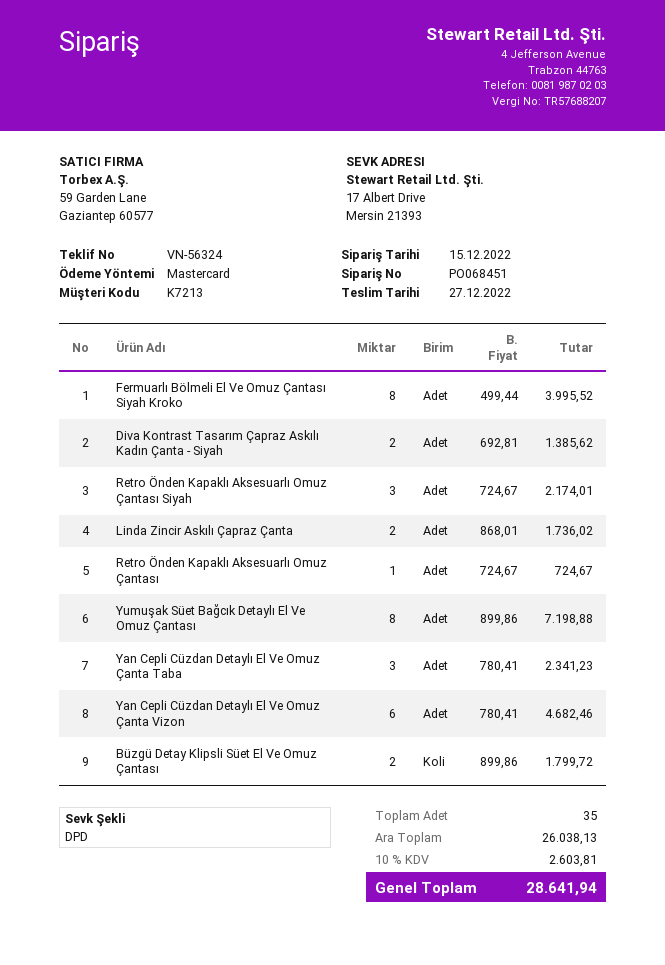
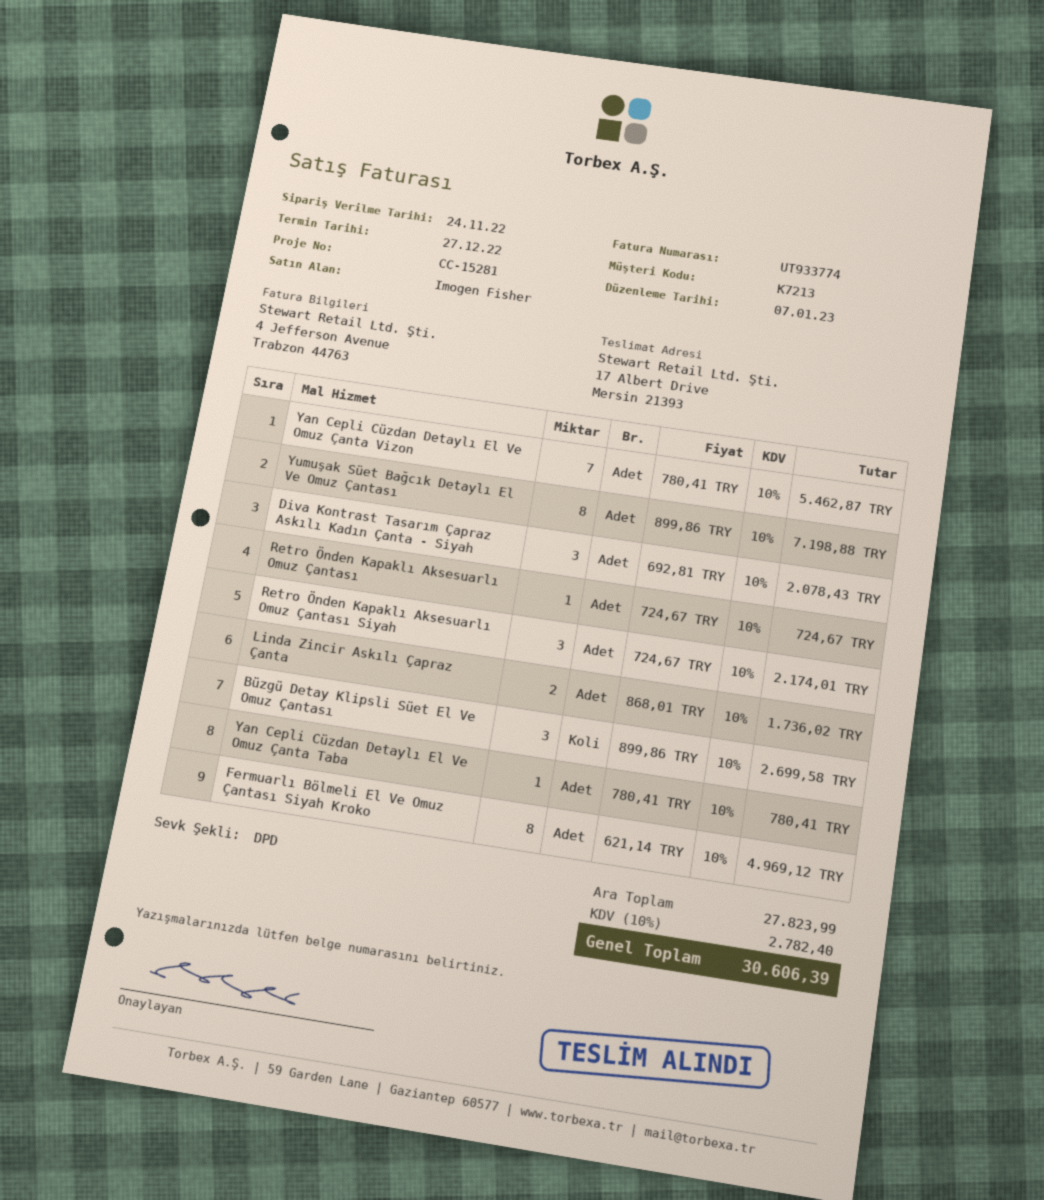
order date: 2022-12-15 -> 2022-11-24
Fermuarlı Bölmeli El Ve Omuz Çantası Siyah Kroko: 8 x 499.44 = 3995.52 -> 8 x 621.14 = 4969.12
Diva Kontrast Tasarım Çapraz Askılı Kadın Çanta - Siyah: 2 x 692.81 = 1385.62 -> 3 x 692.81 = 2078.43
Yan Cepli Cüzdan Detaylı El Ve Omuz Çanta Taba: 3 x 780.41 = 2341.23 -> 1 x 780.41 = 780.41
Yan Cepli Cüzdan Detaylı El Ve Omuz Çanta Vizon: 6 x 780.41 = 4682.46 -> 7 x 780.41 = 5462.87
Büzgü Detay Klipsli Süet El Ve Omuz Çantası: 2 x 899.86 = 1799.72 -> 3 x 899.86 = 2699.58
subtotal: 26038.13 -> 27823.99
tax: 10% = 2603.81 -> 10% = 2782.40
total: 28641.94 -> 30606.39

